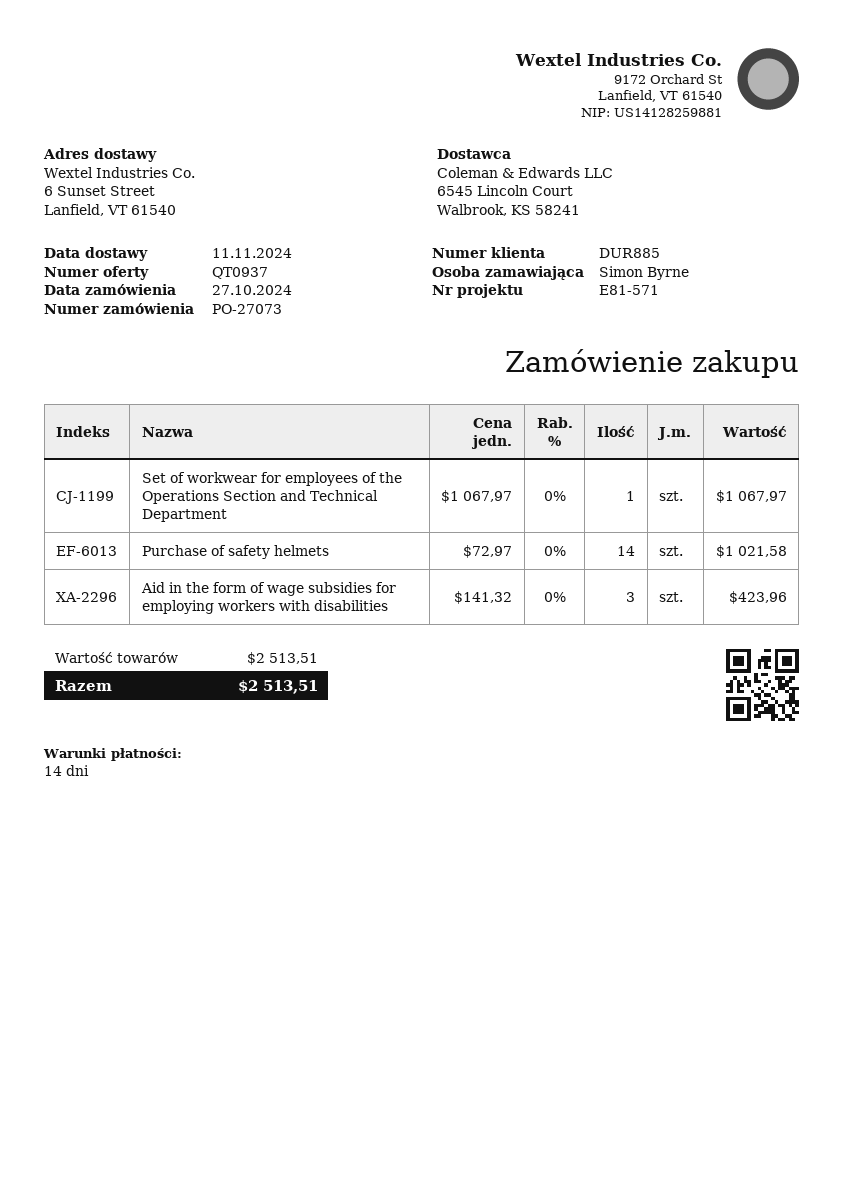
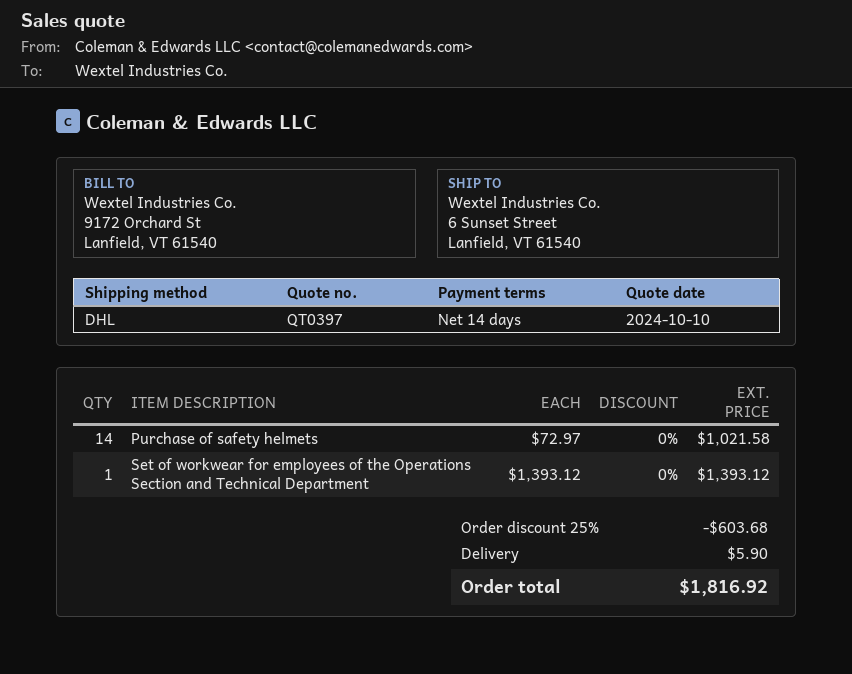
quote number: QT0937 -> QT0397
Set of workwear for employees of the Operations Section and Technical Department: 1 x 1067.97 = 1067.97 -> 1 x 1393.12 = 1393.12
Aid in the form of wage subsidies for employing workers with disabilities: 3 x 141.32 = 423.96 -> none
discount: none -> 25% = 603.68
shipping: none -> 5.90
total: 2513.51 -> 1816.92

